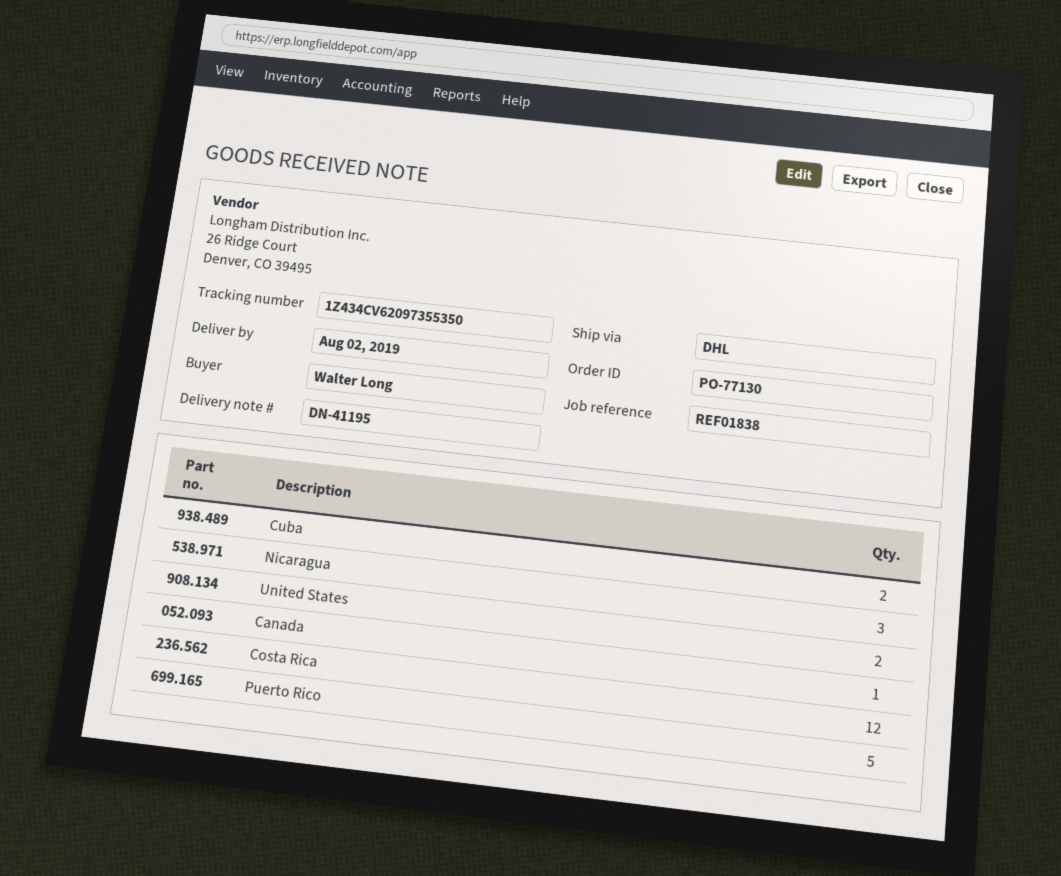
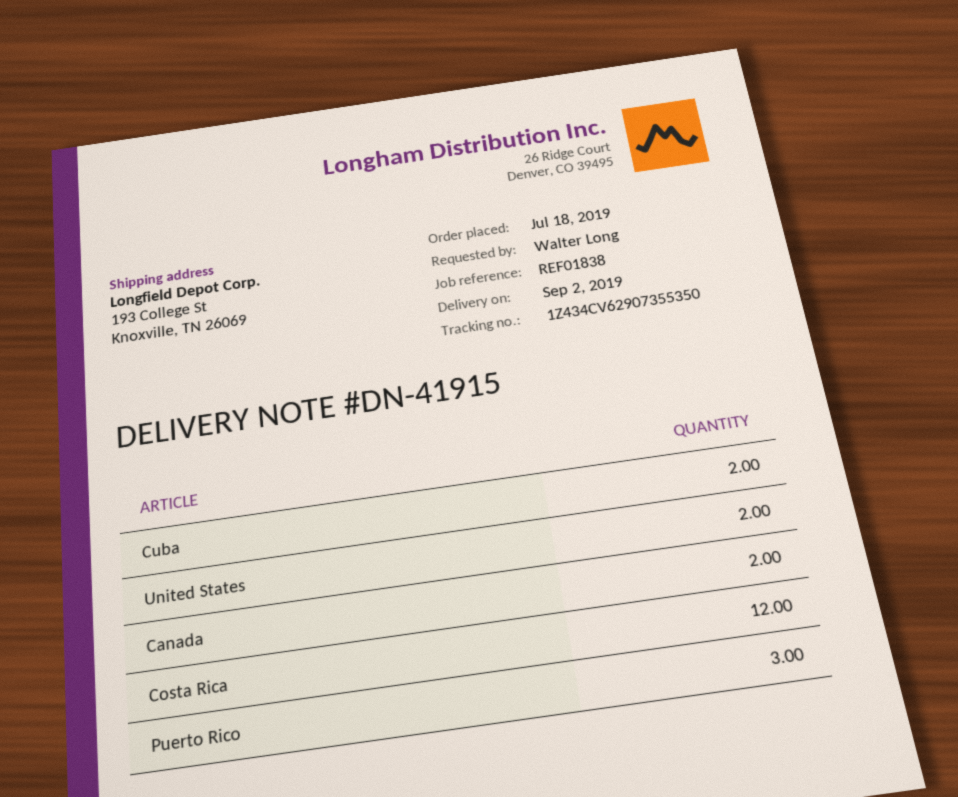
delivery note number: DN-41195 -> DN-41915
delivery date: 2019-08-02 -> 2019-09-02
tracking number: 1Z434CV62097355350 -> 1Z434CV62907355350
Nicaragua: 3 -> none
Canada: 1 -> 2
Puerto Rico: 5 -> 3

